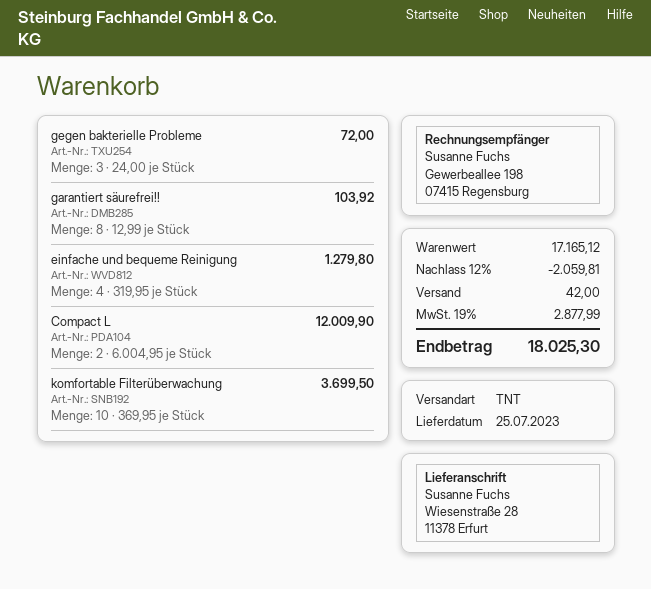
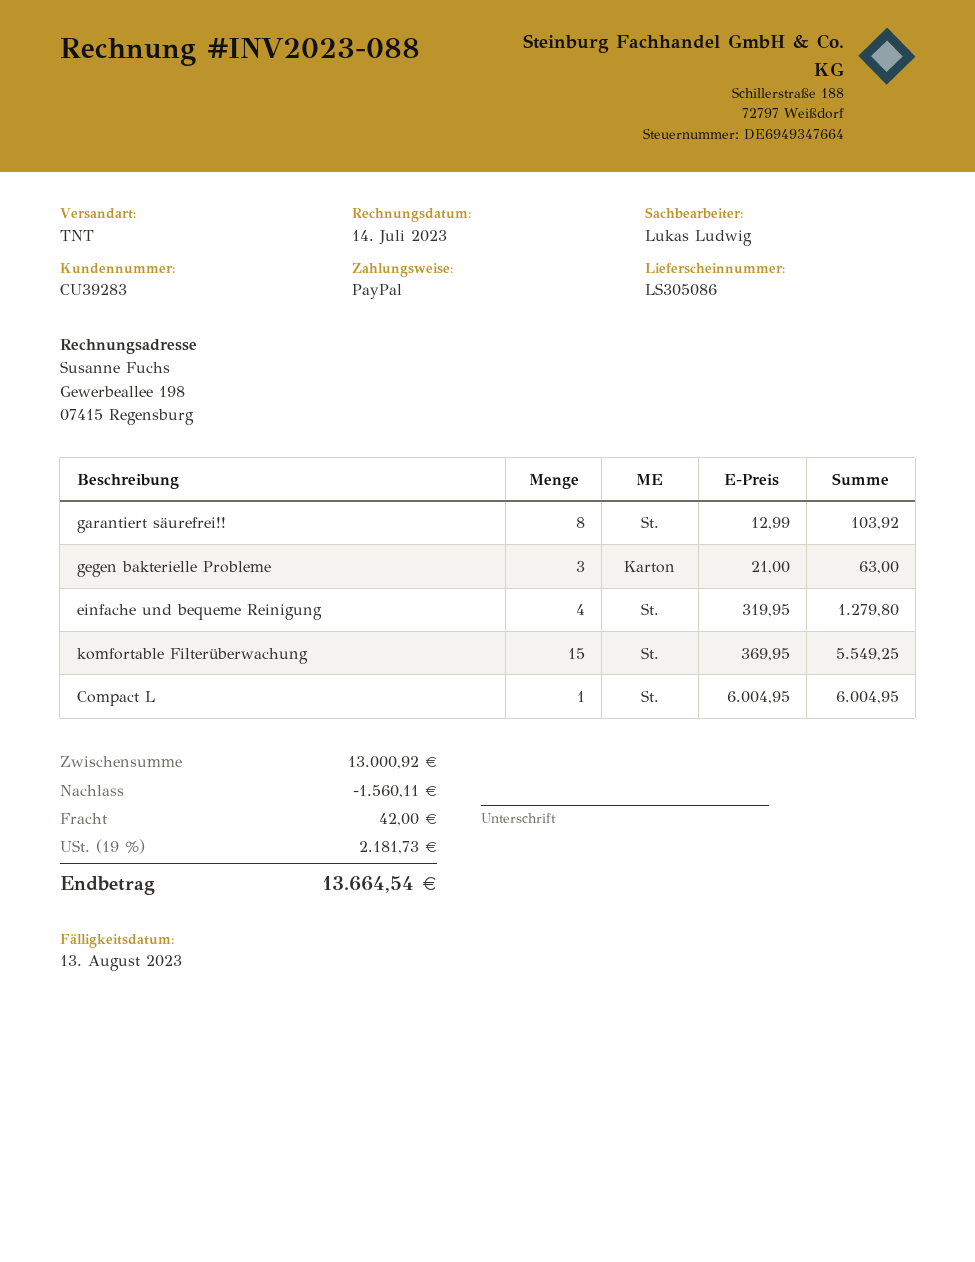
gegen bakterielle Probleme: 3 x 24.00 = 72.00 -> 3 x 21.00 = 63.00
Compact L: 2 x 6004.95 = 12009.90 -> 1 x 6004.95 = 6004.95
komfortable Filterüberwachung: 10 x 369.95 = 3699.50 -> 15 x 369.95 = 5549.25
subtotal: 17165.12 -> 13000.92
discount: 2059.81 -> 1560.11
tax: 19% = 2877.99 -> 19% = 2181.73
total: 18025.30 -> 13664.54

